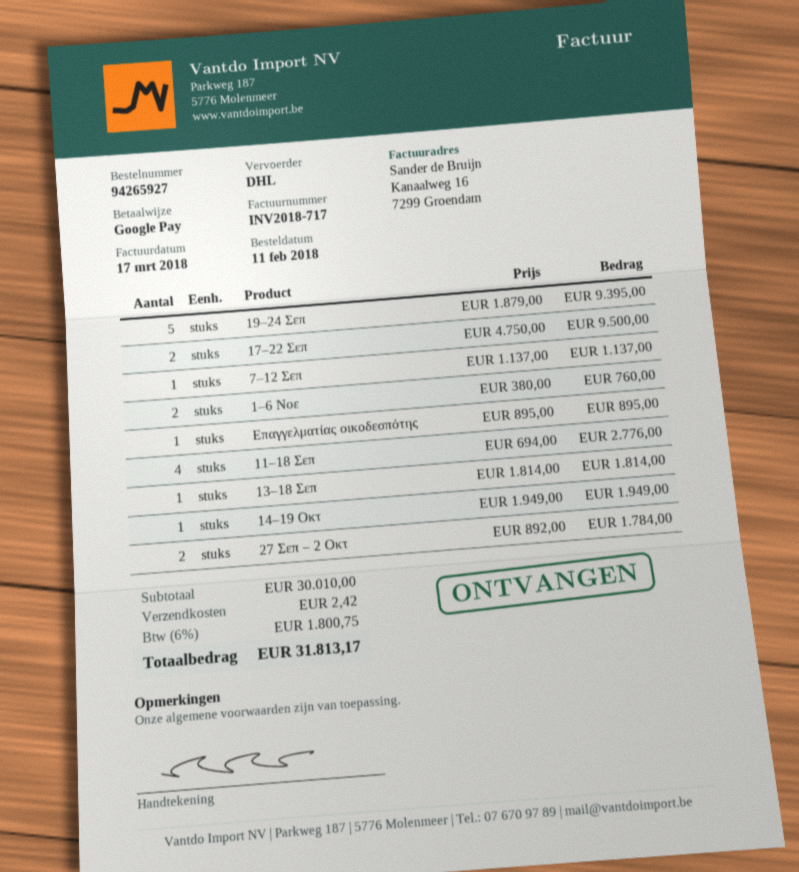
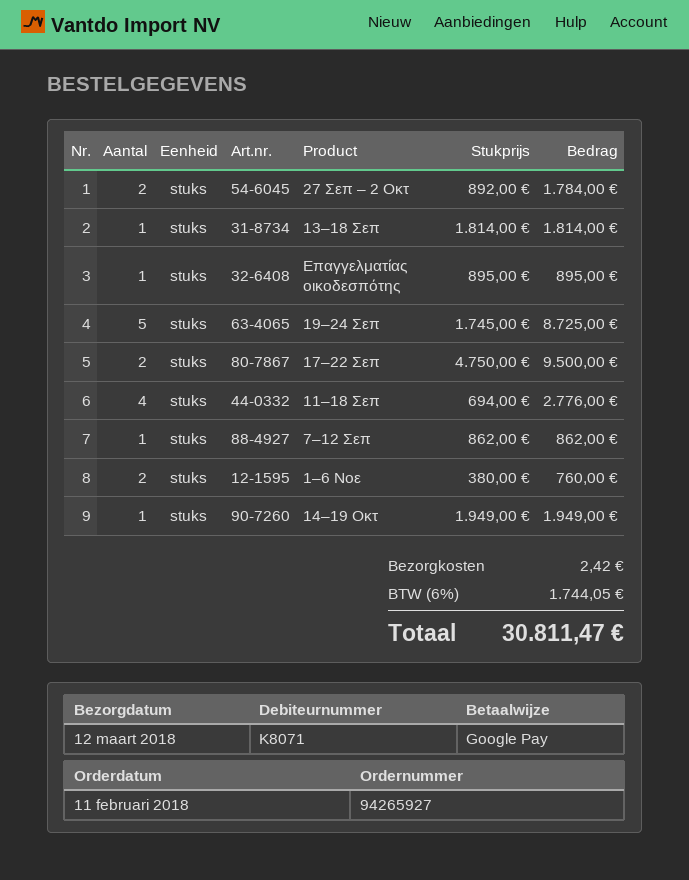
19–24 Σεπ: 5 x 1879.00 = 9395.00 -> 5 x 1745.00 = 8725.00
7–12 Σεπ: 1 x 1137.00 = 1137.00 -> 1 x 862.00 = 862.00
tax: 6% = 1800.75 -> 6% = 1744.05
total: 31813.17 -> 30811.47

